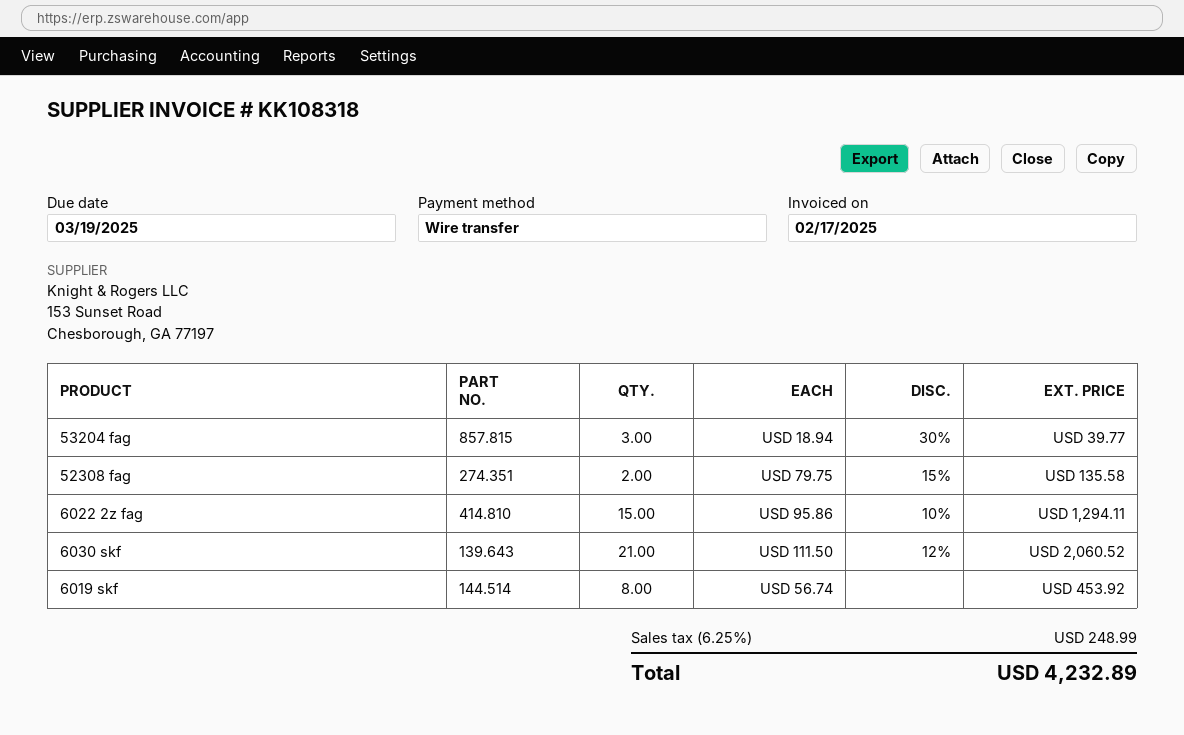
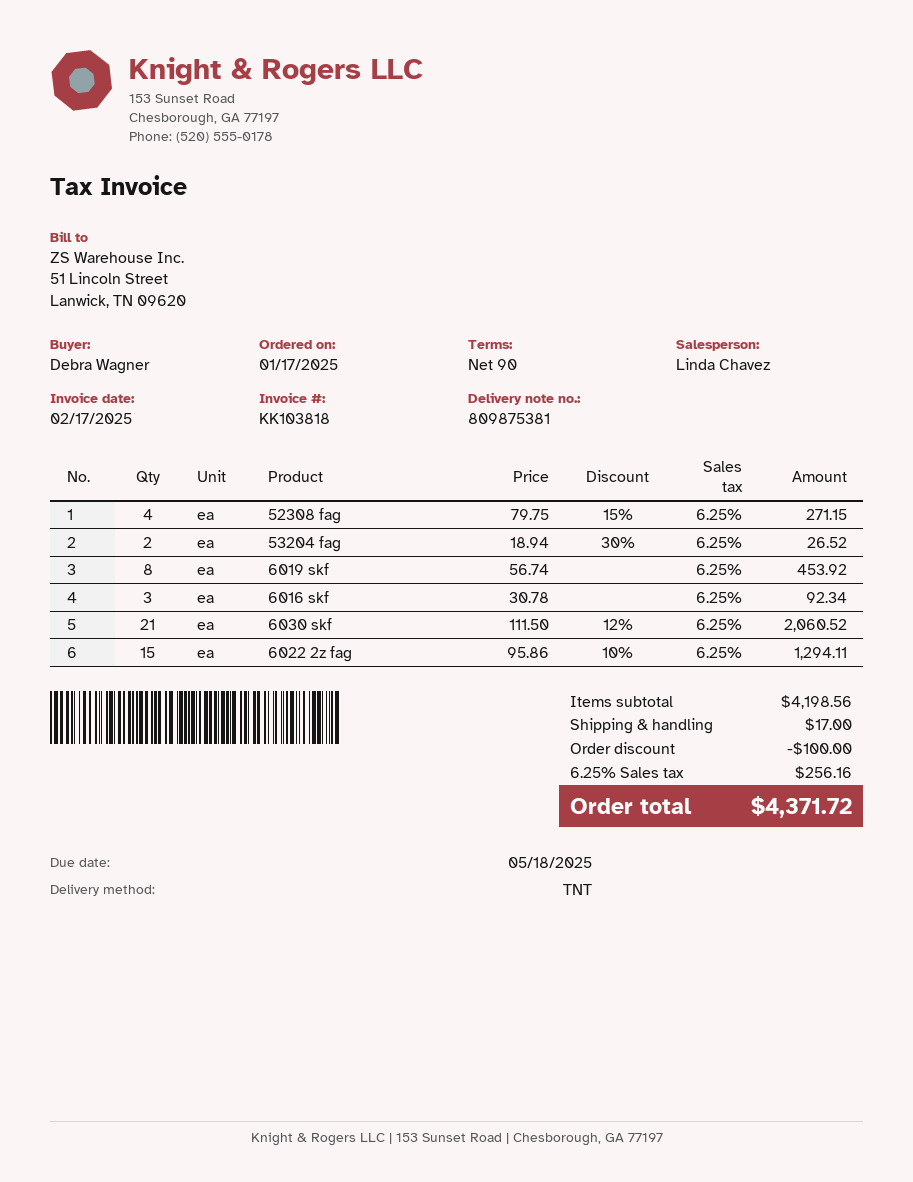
invoice number: KK108318 -> KK103818
due date: 2025-03-19 -> 2025-05-18
53204 fag: 3 x 18.94 - 30% = 39.77 -> 2 x 18.94 - 30% = 26.52
52308 fag: 2 x 79.75 - 15% = 135.58 -> 4 x 79.75 - 15% = 271.15
6016 skf: none -> 3 x 30.78 = 92.34
discount: none -> 100.00
shipping: none -> 17.00
tax: 6.25% = 248.99 -> 6.25% = 256.16
total: 4232.89 -> 4371.72

